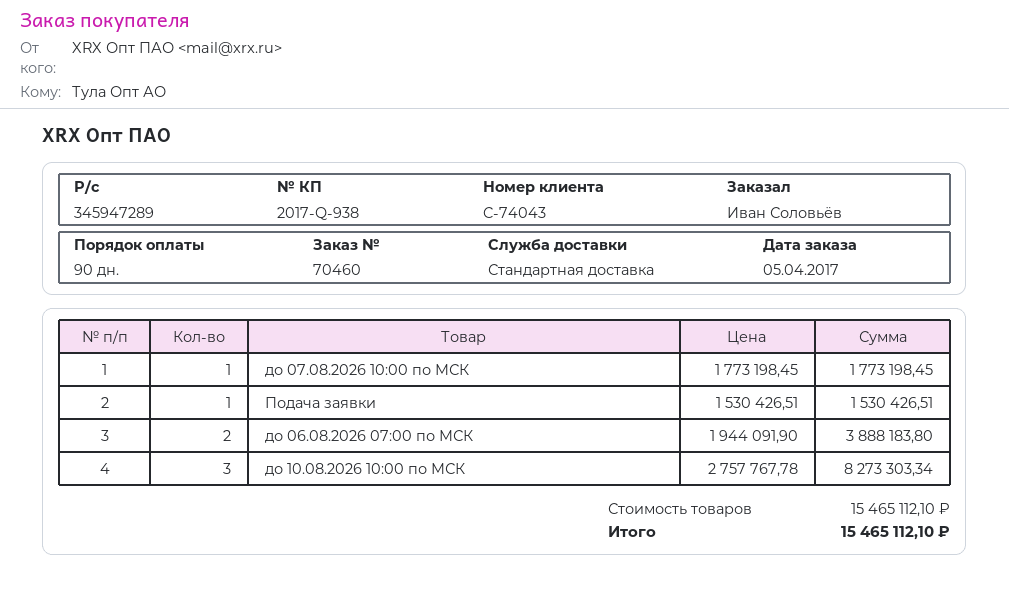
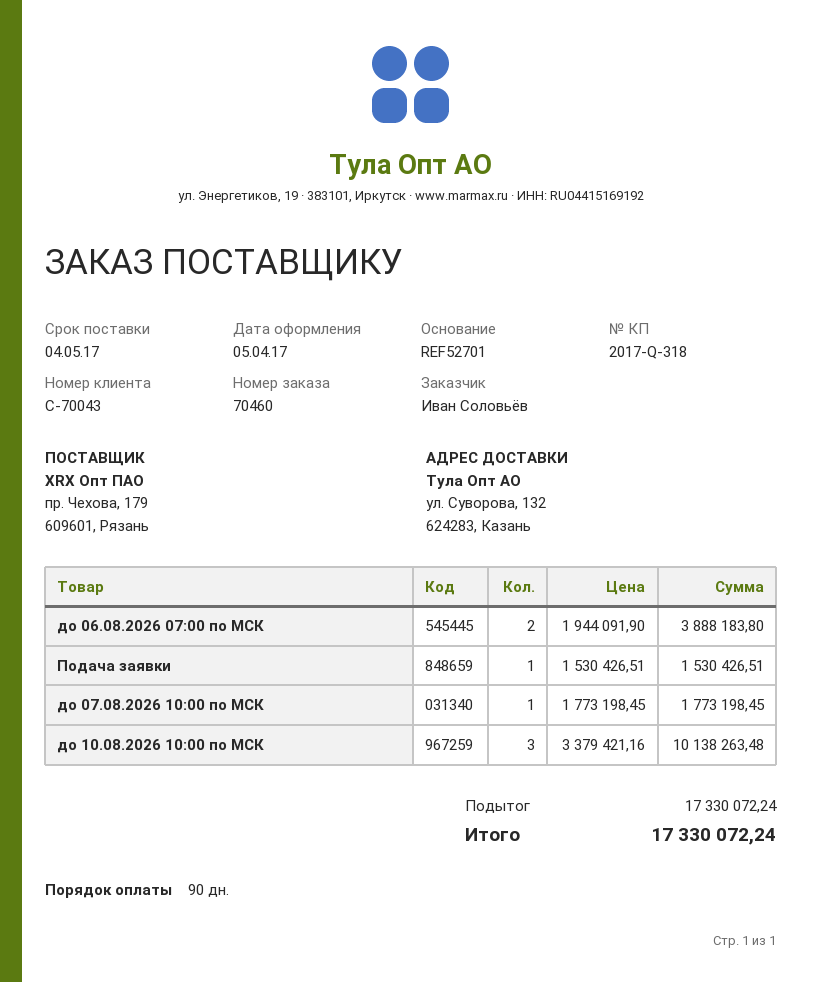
quote number: 2017-Q-938 -> 2017-Q-318
customer number: C-74043 -> C-70043
до 10.08.2026 10:00 по МСК: 3 x 2757767.78 = 8273303.34 -> 3 x 3379421.16 = 10138263.48
subtotal: 15465112.10 -> 17330072.24
total: 15465112.10 -> 17330072.24

